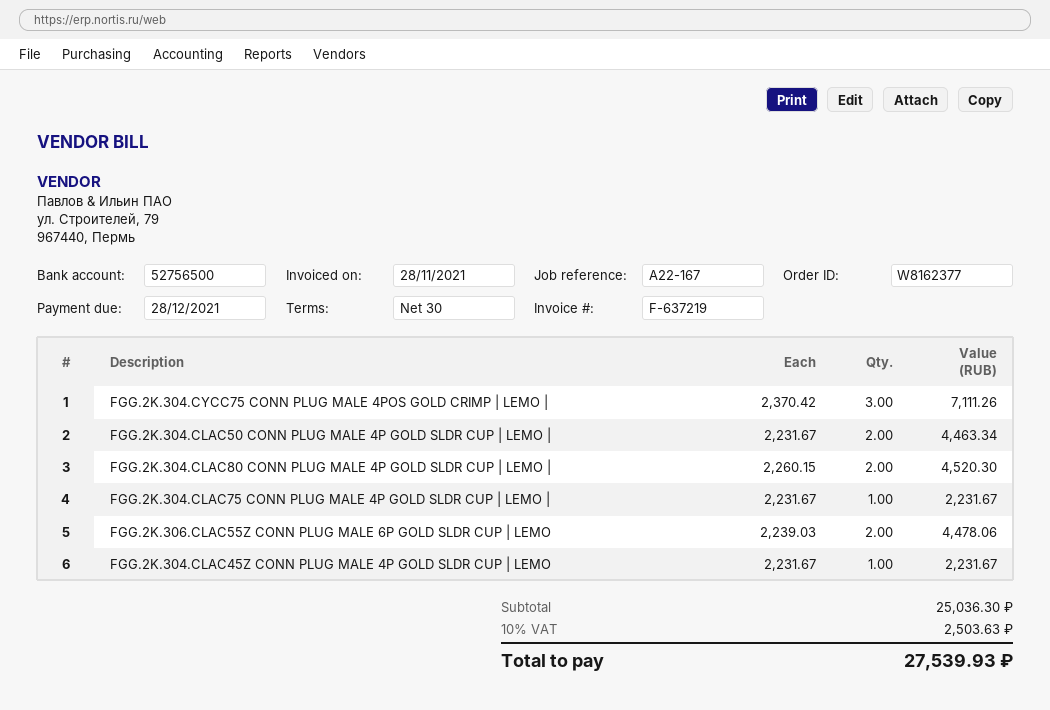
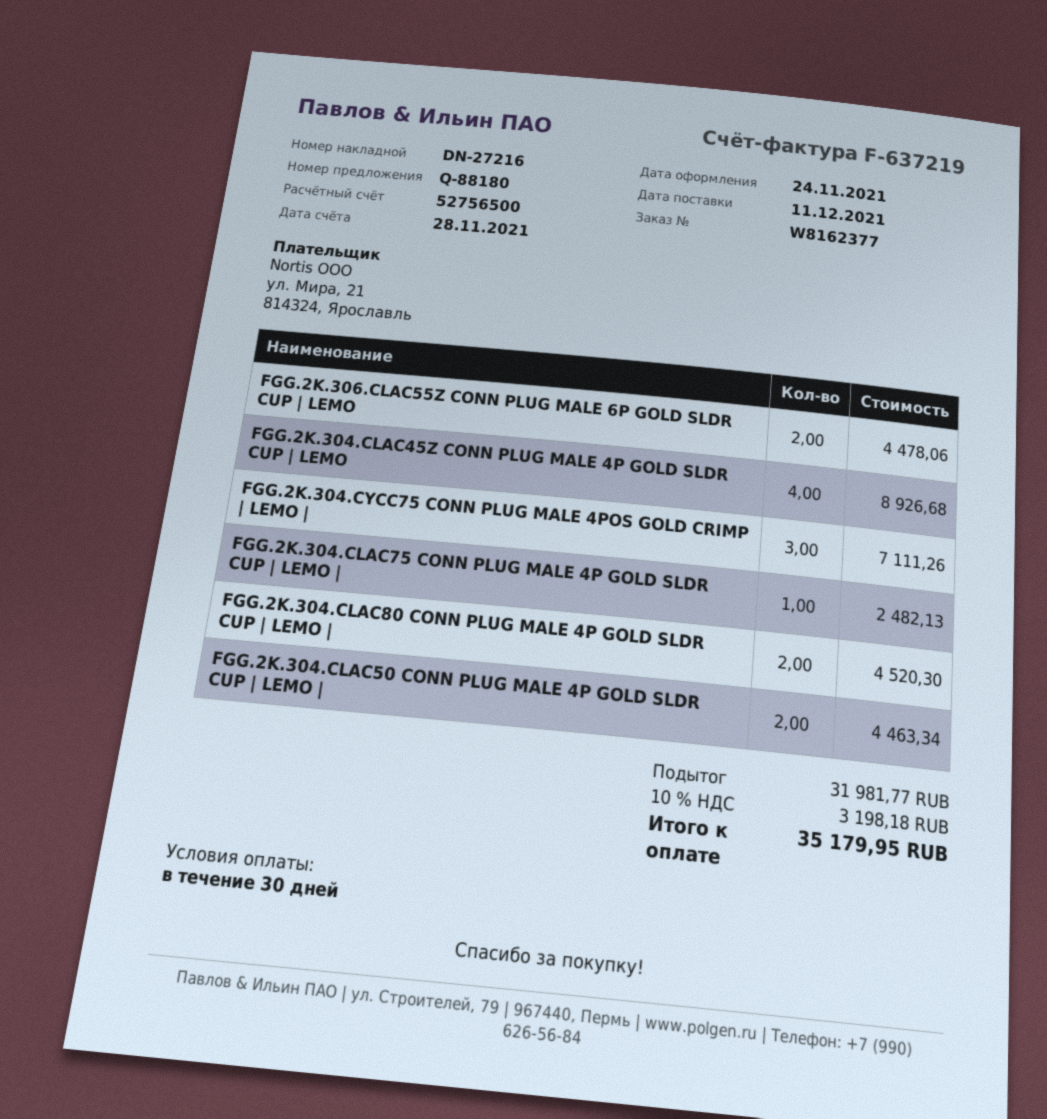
FGG.2K.304.CLAC75 CONN PLUG MALE 4P GOLD SLDR CUP | LEMO |: 1 for 2231.67 -> 1 for 2482.13
FGG.2K.304.CLAC45Z CONN PLUG MALE 4P GOLD SLDR CUP | LEMO: 1 for 2231.67 -> 4 for 8926.68
subtotal: 25036.30 -> 31981.77
tax: 10% = 2503.63 -> 10% = 3198.18
total: 27539.93 -> 35179.95

